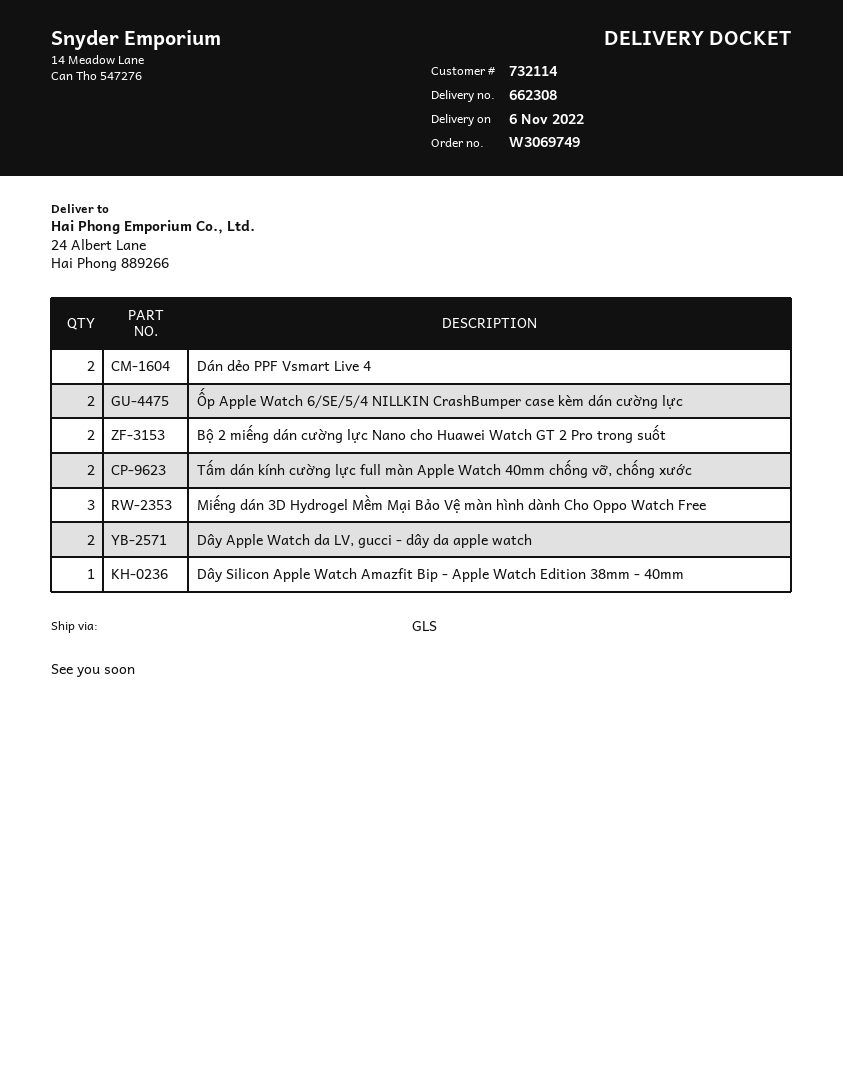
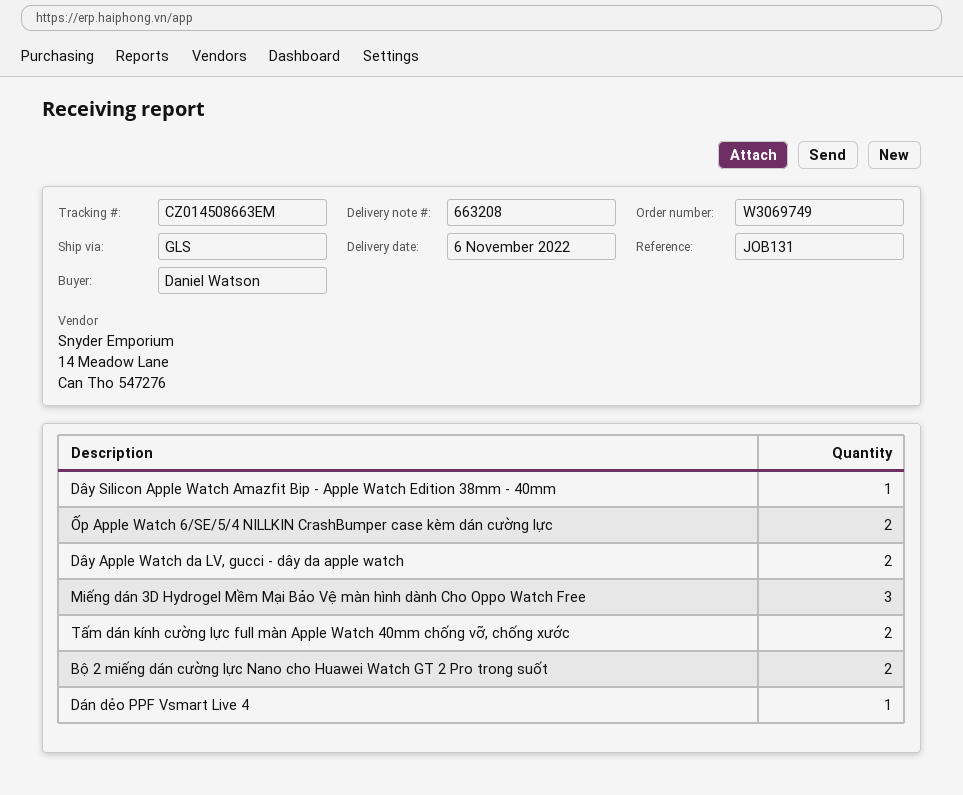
delivery note number: 662308 -> 663208
Dán dẻo PPF Vsmart Live 4: 2 -> 1

